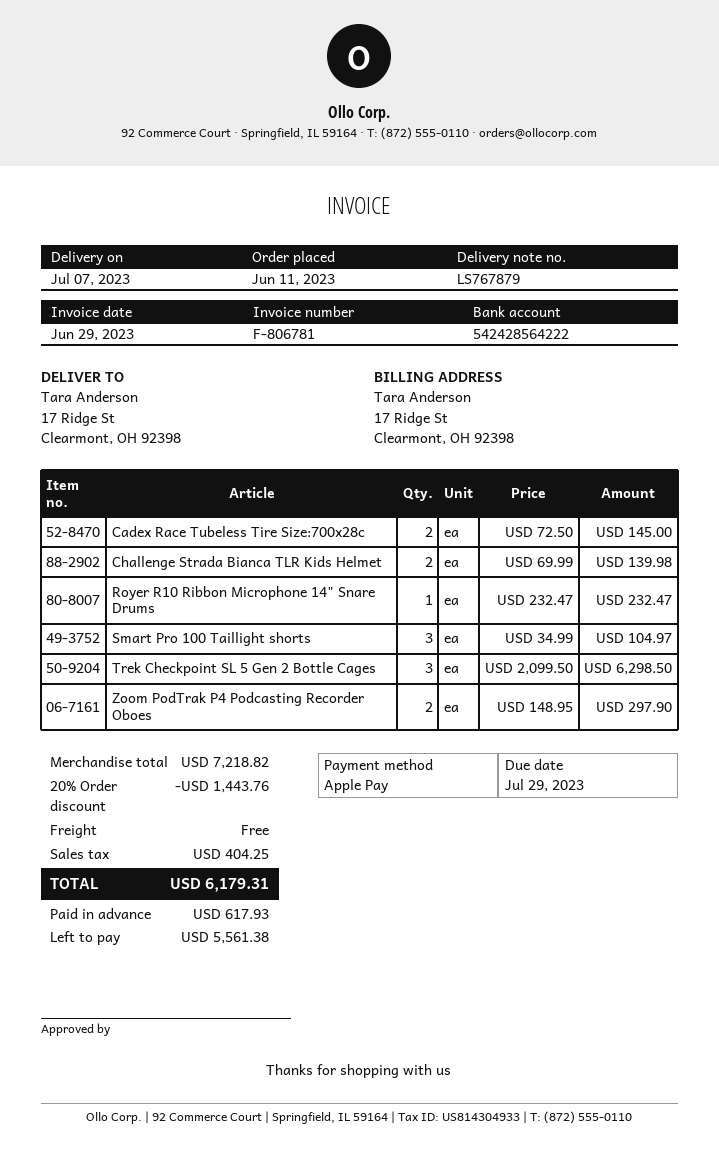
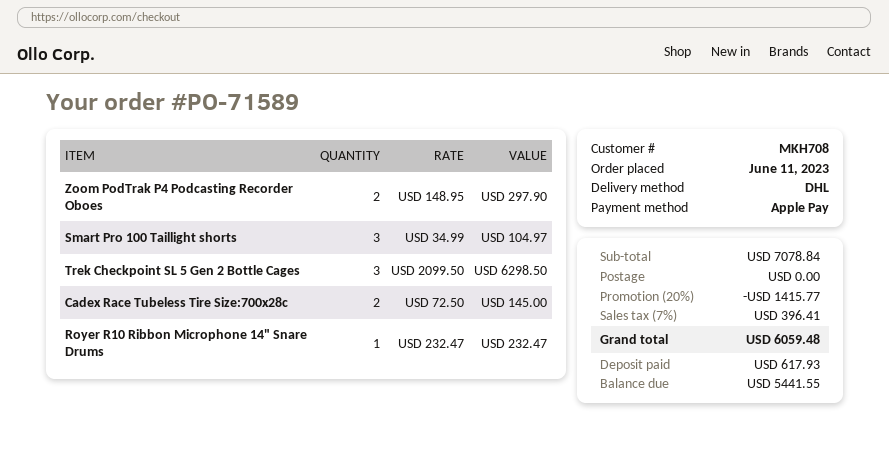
Challenge Strada Bianca TLR Kids Helmet: 2 x 69.99 = 139.98 -> none
subtotal: 7218.82 -> 7078.84
discount: 20% = 1443.76 -> 20% = 1415.77
tax: 404.25 -> 396.41
total: 6179.31 -> 6059.48
balance: 5561.38 -> 5441.55

